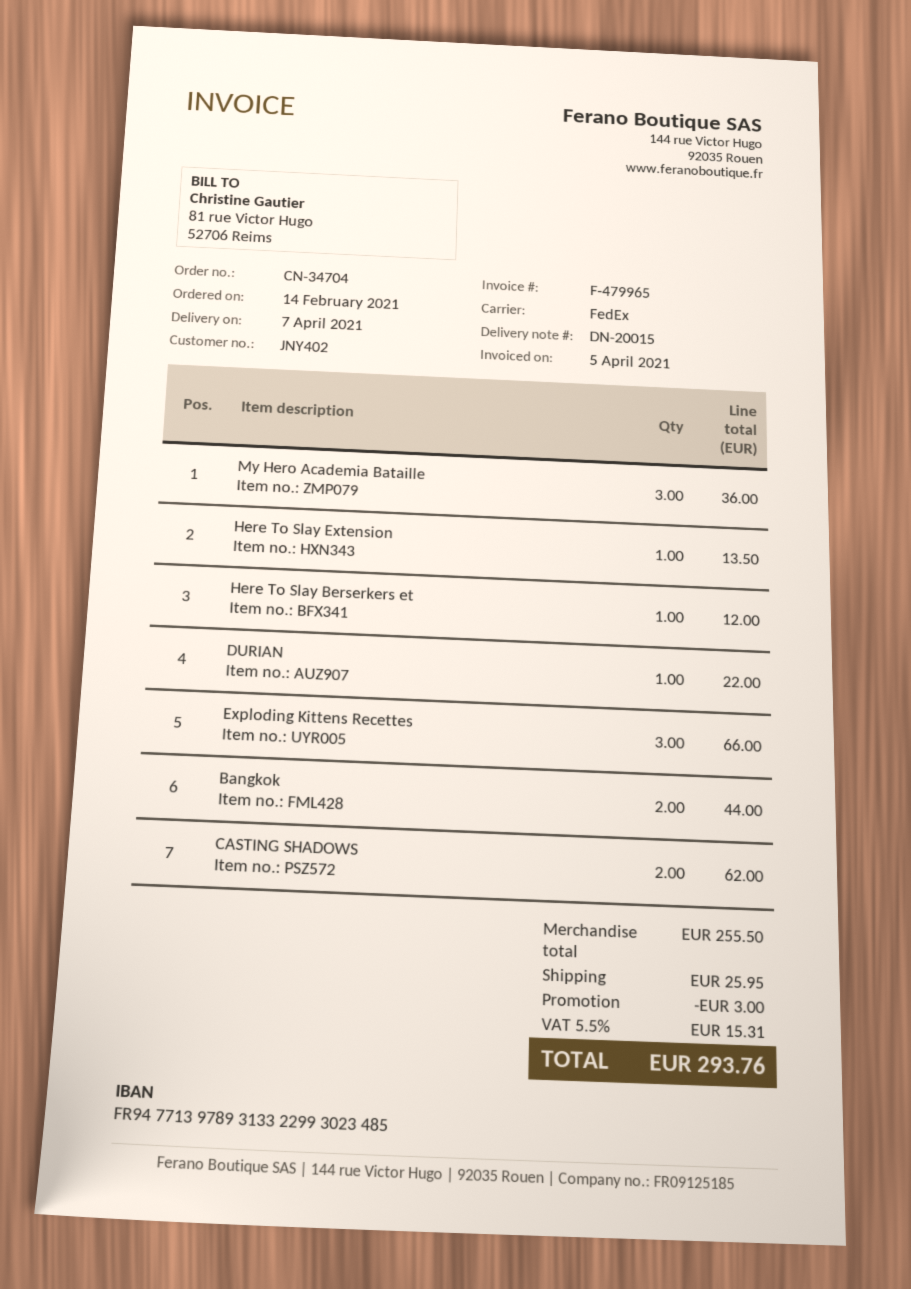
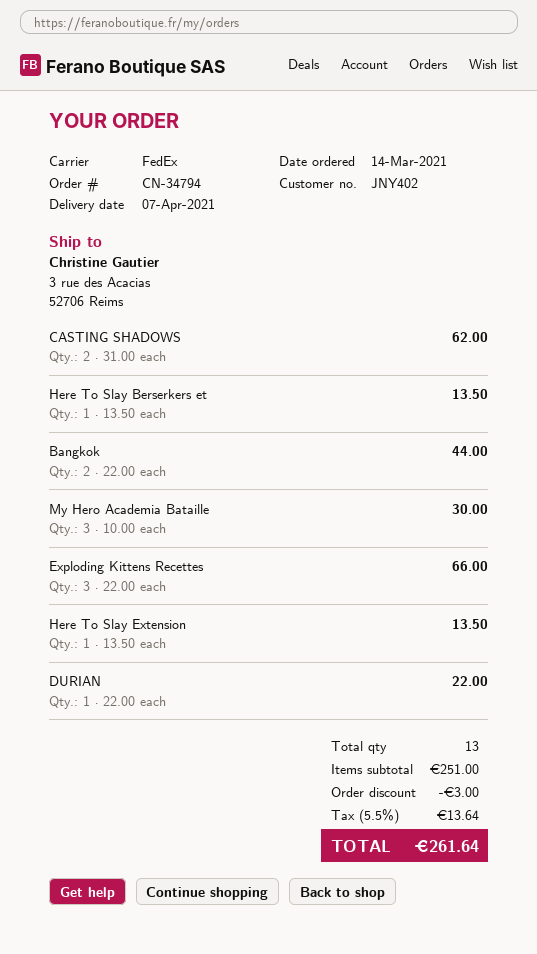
order number: CN-34704 -> CN-34794
order date: 2021-02-14 -> 2021-03-14
My Hero Academia Bataille: 3 for 36.00 -> 3 for 30.00
Here To Slay Berserkers et: 1 for 12.00 -> 1 for 13.50
subtotal: 255.50 -> 251.00
shipping: 25.95 -> none
tax: 5.5% = 15.31 -> 5.5% = 13.64
total: 293.76 -> 261.64

